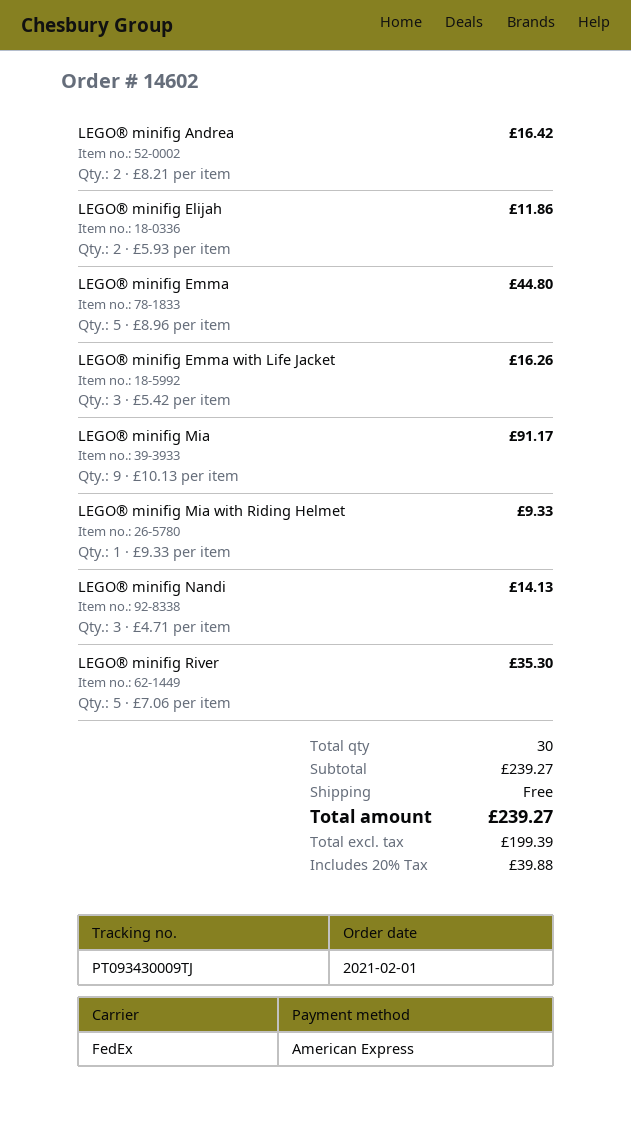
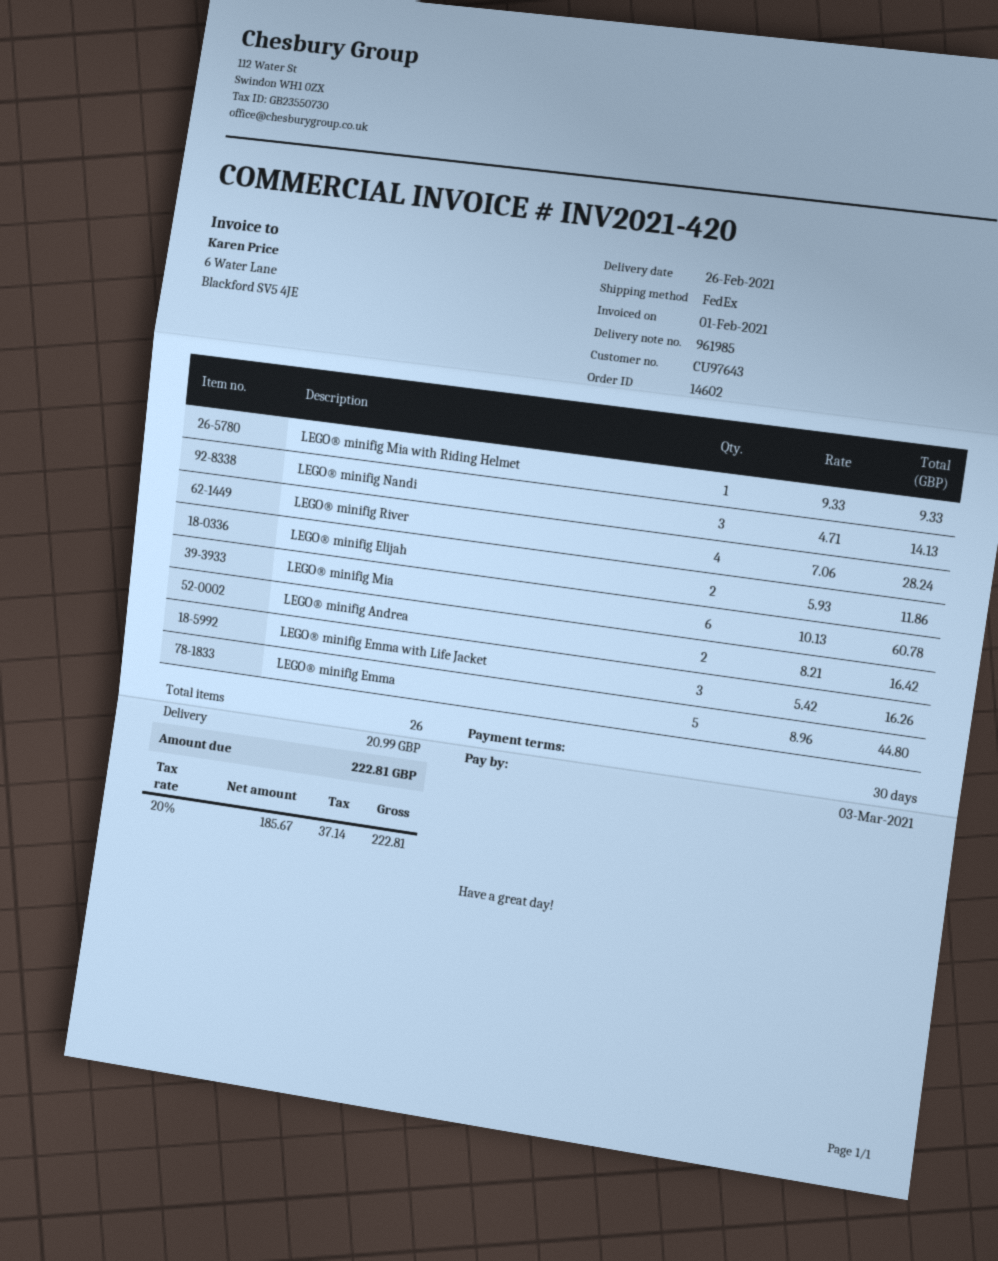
LEGO® minifig Mia: 9 x 10.13 = 91.17 -> 6 x 10.13 = 60.78
LEGO® minifig River: 5 x 7.06 = 35.30 -> 4 x 7.06 = 28.24
total quantity: 30 -> 26
shipping: 0.00 -> 20.99
net: 199.39 -> 185.67
tax: 20% = 39.88 -> 20% = 37.14
total: 239.27 -> 222.81

